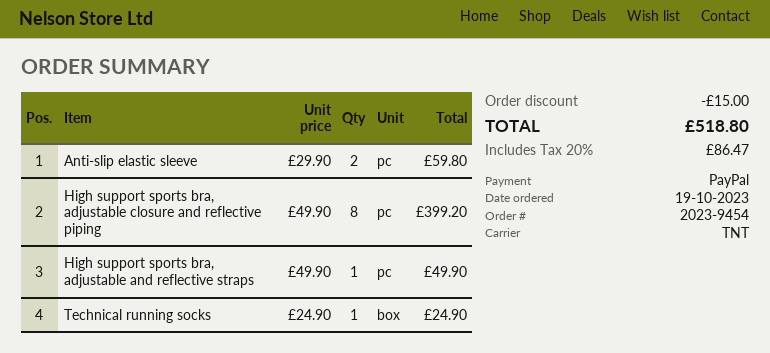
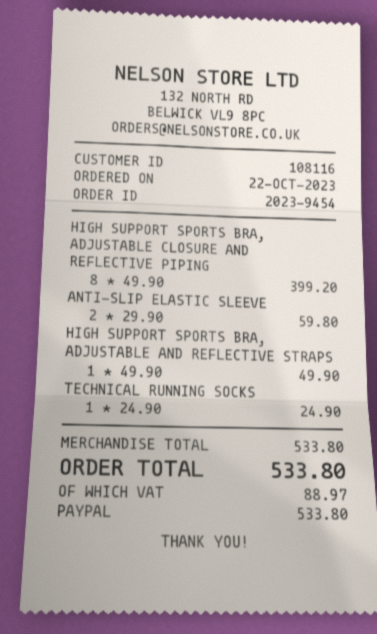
order date: 2023-10-19 -> 2023-10-22
discount: 15.00 -> none
tax: 86.47 -> 88.97
total: 518.80 -> 533.80

